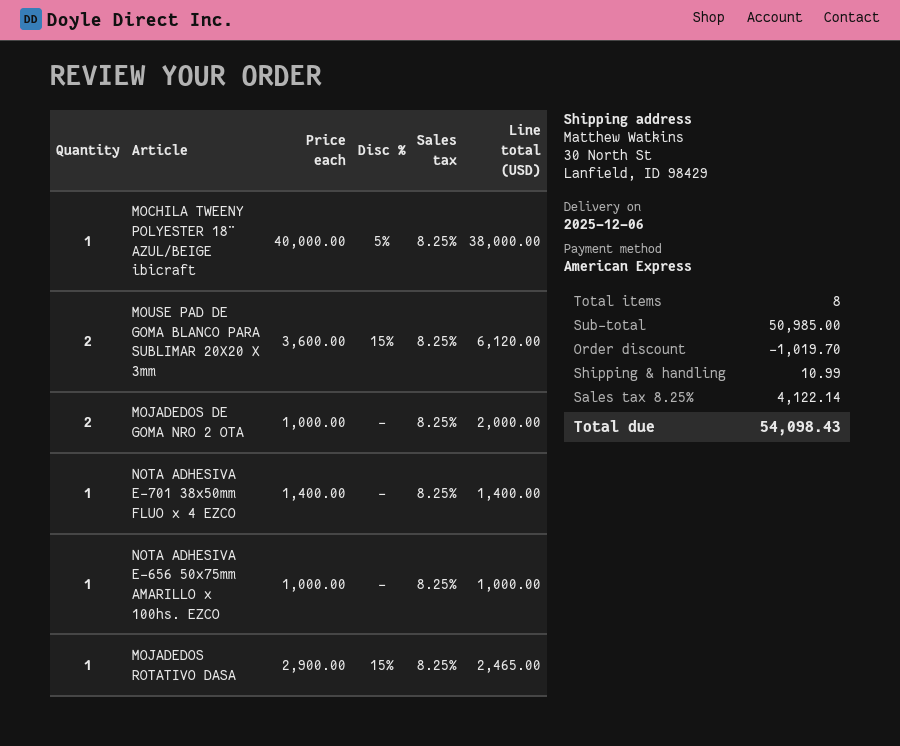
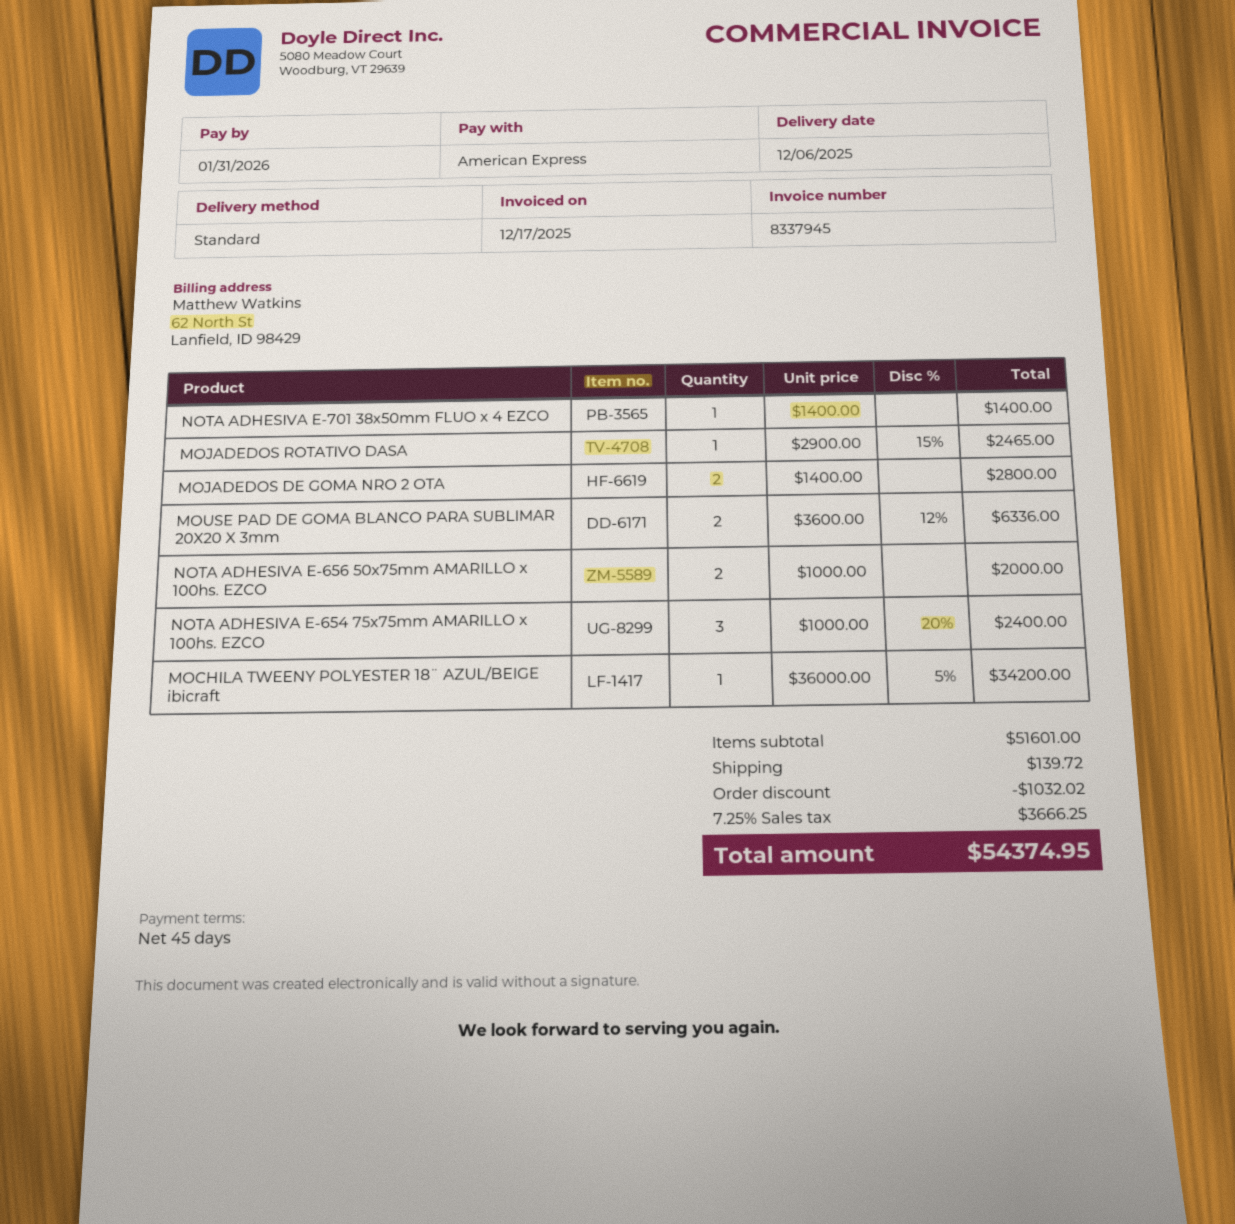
MOCHILA TWEENY POLYESTER 18¨ AZUL/BEIGE ibicraft: 1 x 40000.00 - 5% = 38000.00 -> 1 x 36000.00 - 5% = 34200.00
MOUSE PAD DE GOMA BLANCO PARA SUBLIMAR 20X20 X 3mm: 2 x 3600.00 - 15% = 6120.00 -> 2 x 3600.00 - 12% = 6336.00
MOJADEDOS DE GOMA NRO 2 OTA: 2 x 1000.00 = 2000.00 -> 2 x 1400.00 = 2800.00
NOTA ADHESIVA E-656 50x75mm AMARILLO x 100hs. EZCO: 1 x 1000.00 = 1000.00 -> 2 x 1000.00 = 2000.00
NOTA ADHESIVA E-654 75x75mm AMARILLO x 100hs. EZCO: none -> 3 x 1000.00 - 20% = 2400.00
subtotal: 50985.00 -> 51601.00
discount: 1019.70 -> 1032.02
shipping: 10.99 -> 139.72
tax: 8.25% = 4122.14 -> 7.25% = 3666.25
total: 54098.43 -> 54374.95

